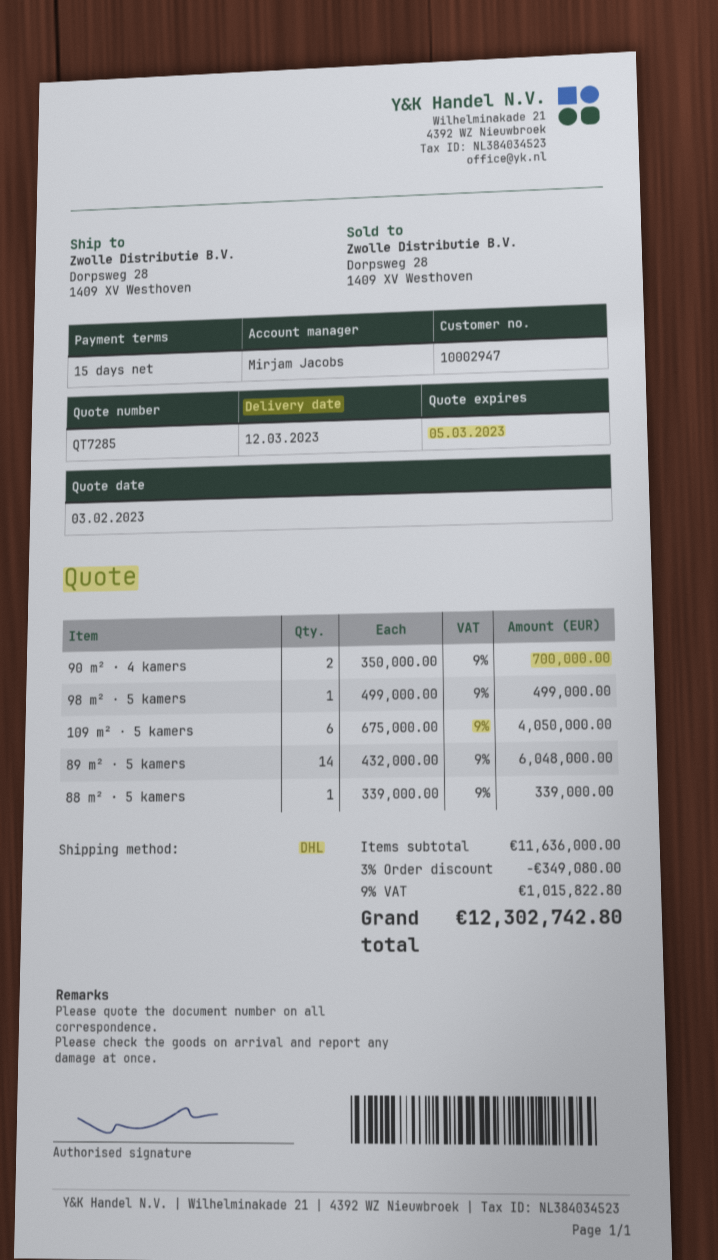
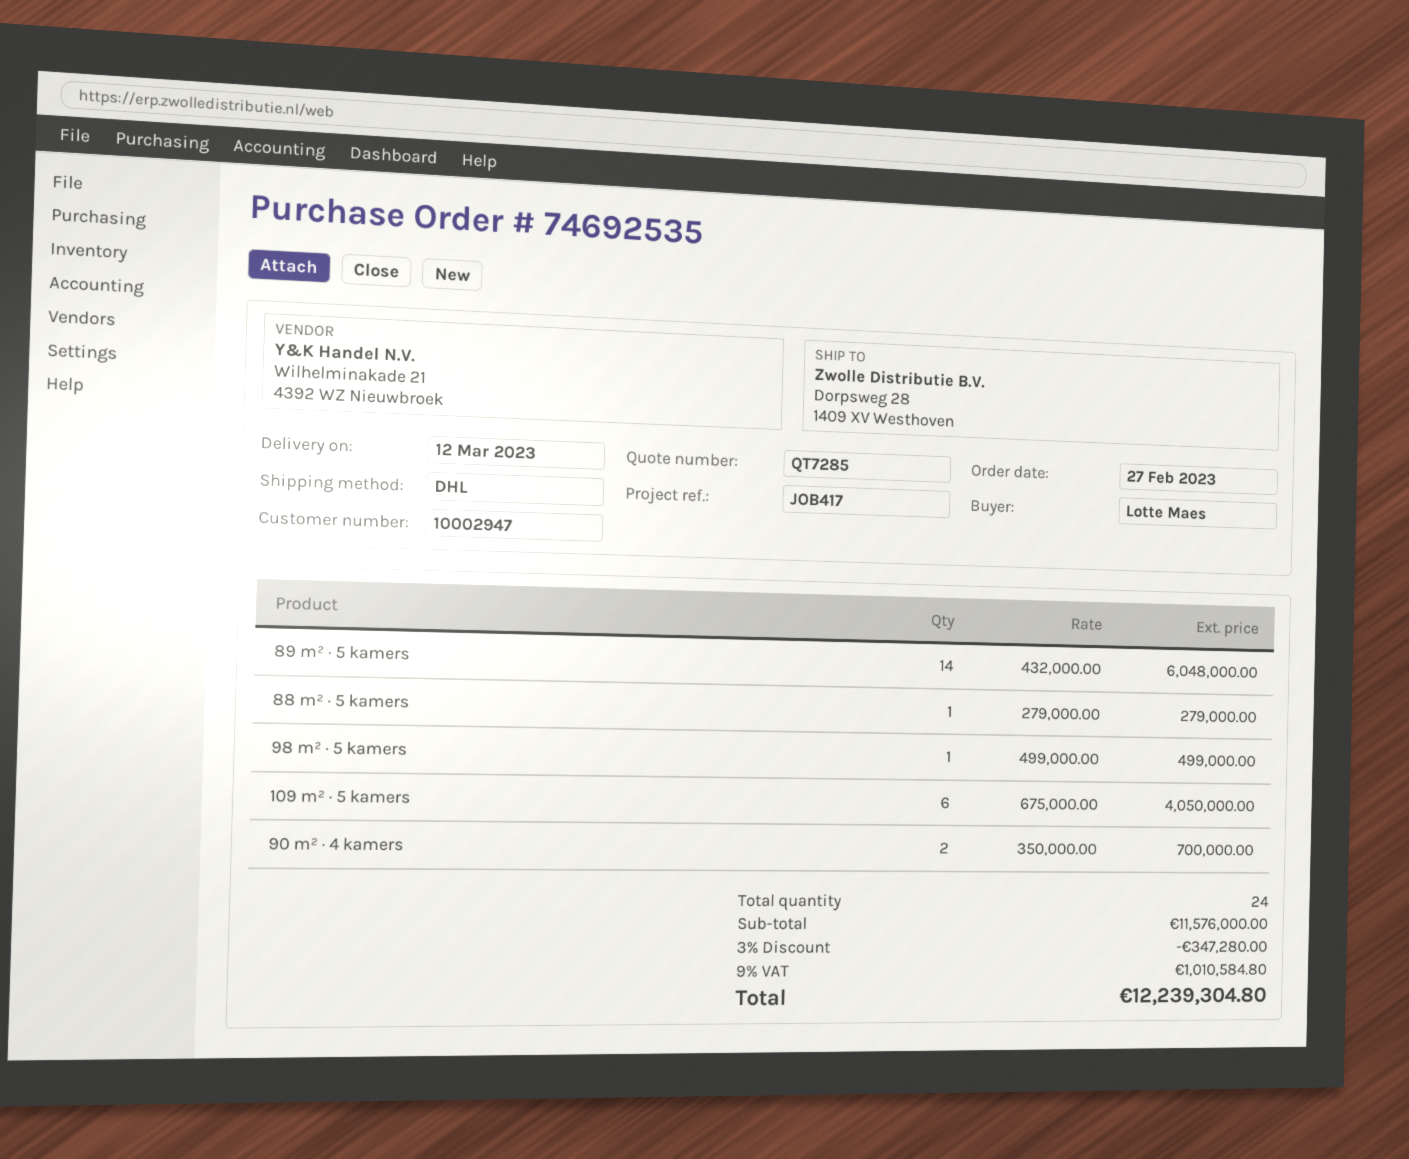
88 m² · 5 kamers: 1 x 339000.00 = 339000.00 -> 1 x 279000.00 = 279000.00
subtotal: 11636000.00 -> 11576000.00
discount: 3% = 349080.00 -> 3% = 347280.00
tax: 9% = 1015822.80 -> 9% = 1010584.80
total: 12302742.80 -> 12239304.80

